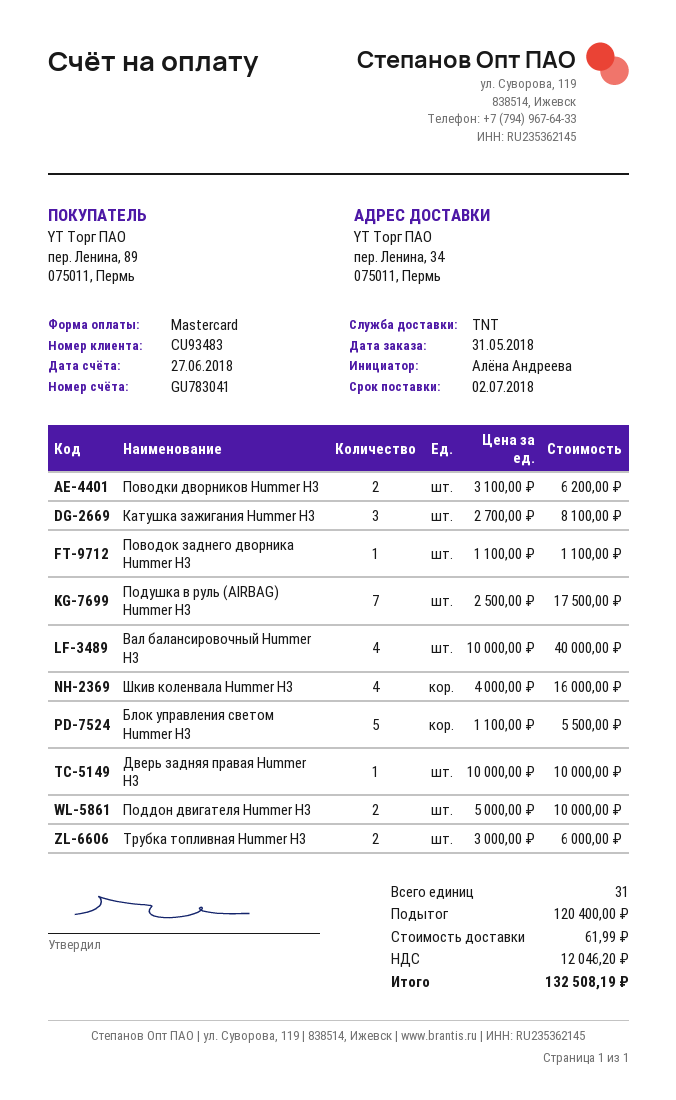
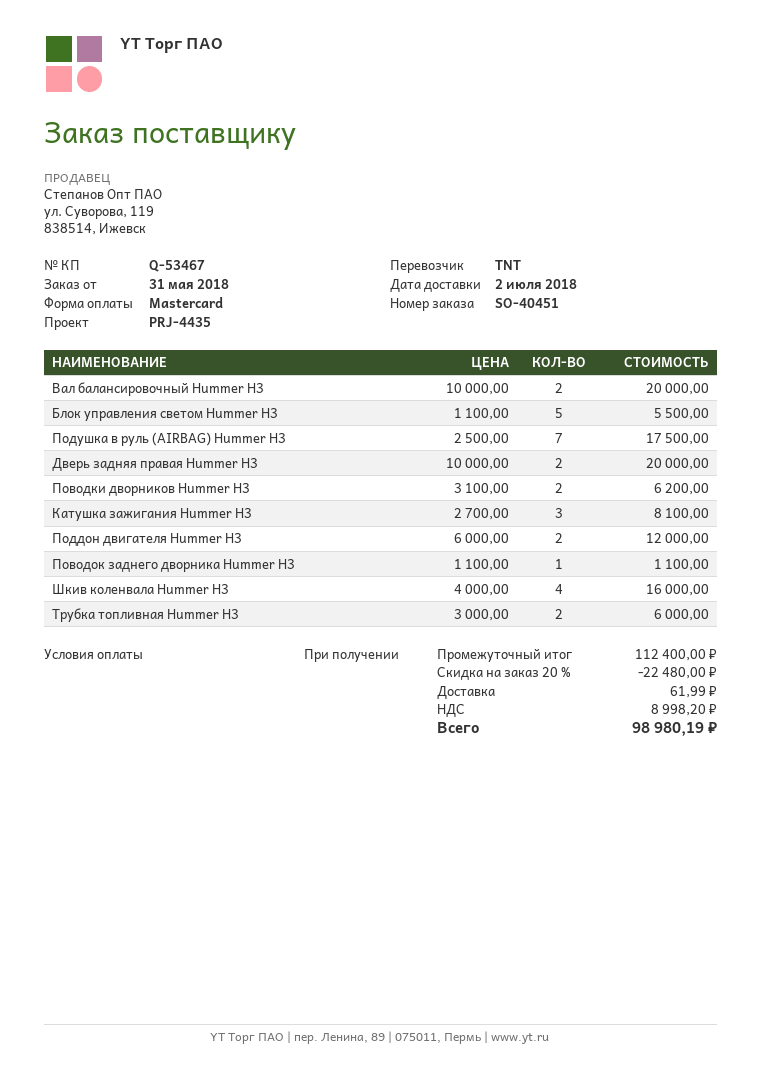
Вал балансировочный Hummer H3: 4 x 10000.00 = 40000.00 -> 2 x 10000.00 = 20000.00
Дверь задняя правая Hummer H3: 1 x 10000.00 = 10000.00 -> 2 x 10000.00 = 20000.00
Поддон двигателя Hummer H3: 2 x 5000.00 = 10000.00 -> 2 x 6000.00 = 12000.00
subtotal: 120400.00 -> 112400.00
discount: none -> 20% = 22480.00
tax: 12046.20 -> 8998.20
total: 132508.19 -> 98980.19

